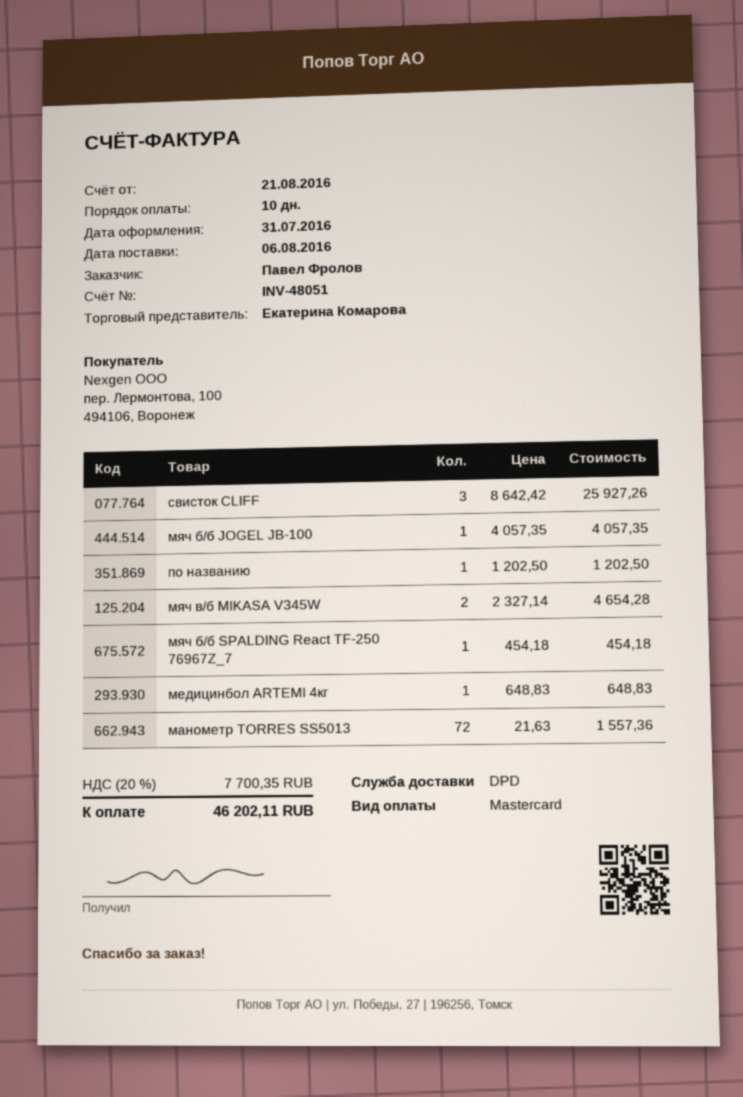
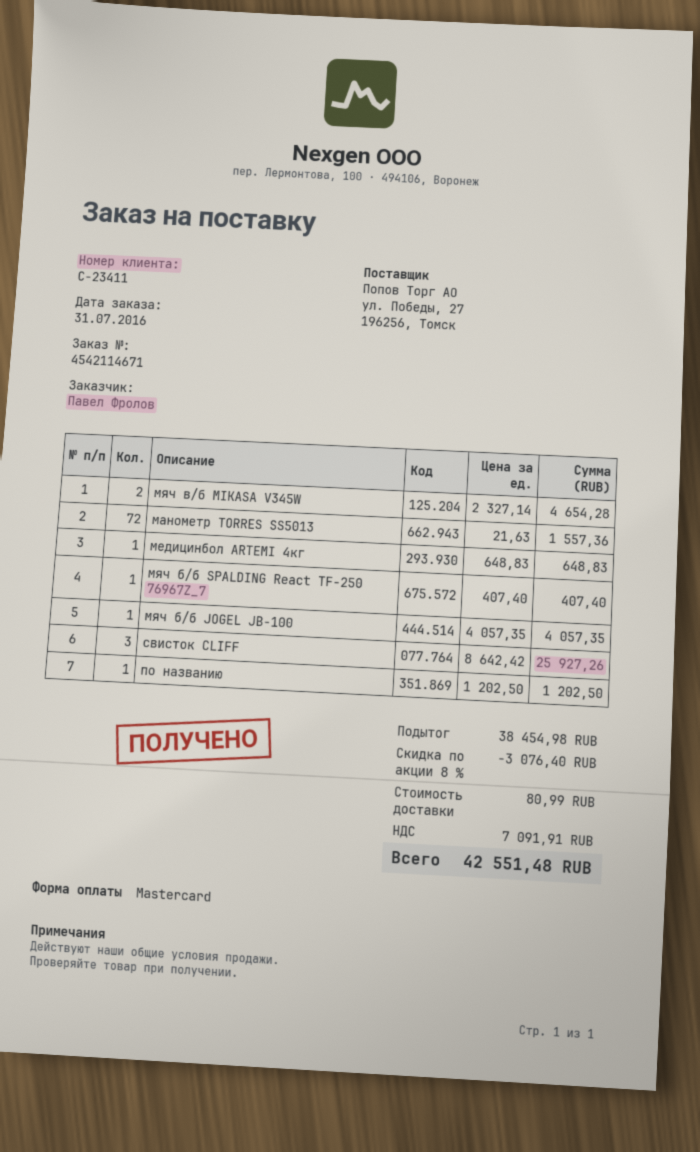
мяч б/б SPALDING React TF-250 76967Z_7: 1 x 454.18 = 454.18 -> 1 x 407.40 = 407.40
discount: none -> 8% = 3076.40
shipping: none -> 80.99
tax: 7700.35 -> 7091.91
total: 46202.11 -> 42551.48

